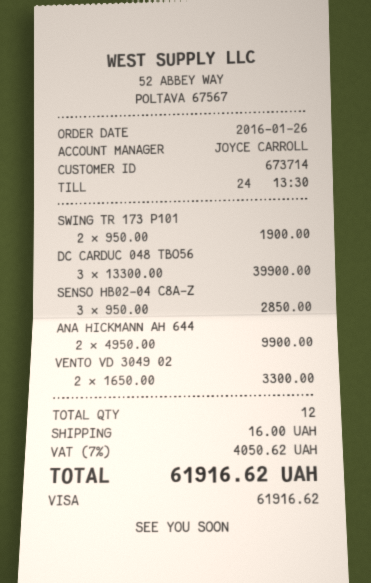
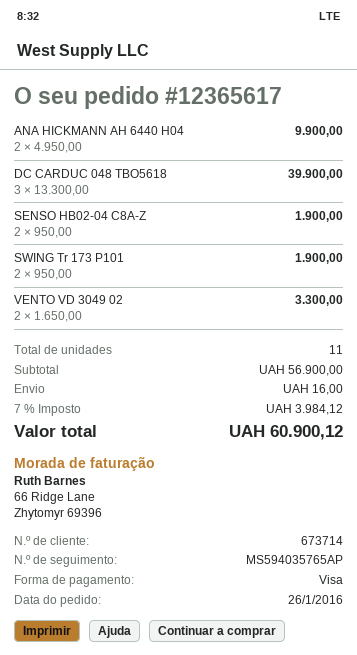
SENSO HB02-04 C8A-Z: 3 x 950.00 = 2850.00 -> 2 x 950.00 = 1900.00
total quantity: 12 -> 11
tax: 7% = 4050.62 -> 7% = 3984.12
total: 61916.62 -> 60900.12

